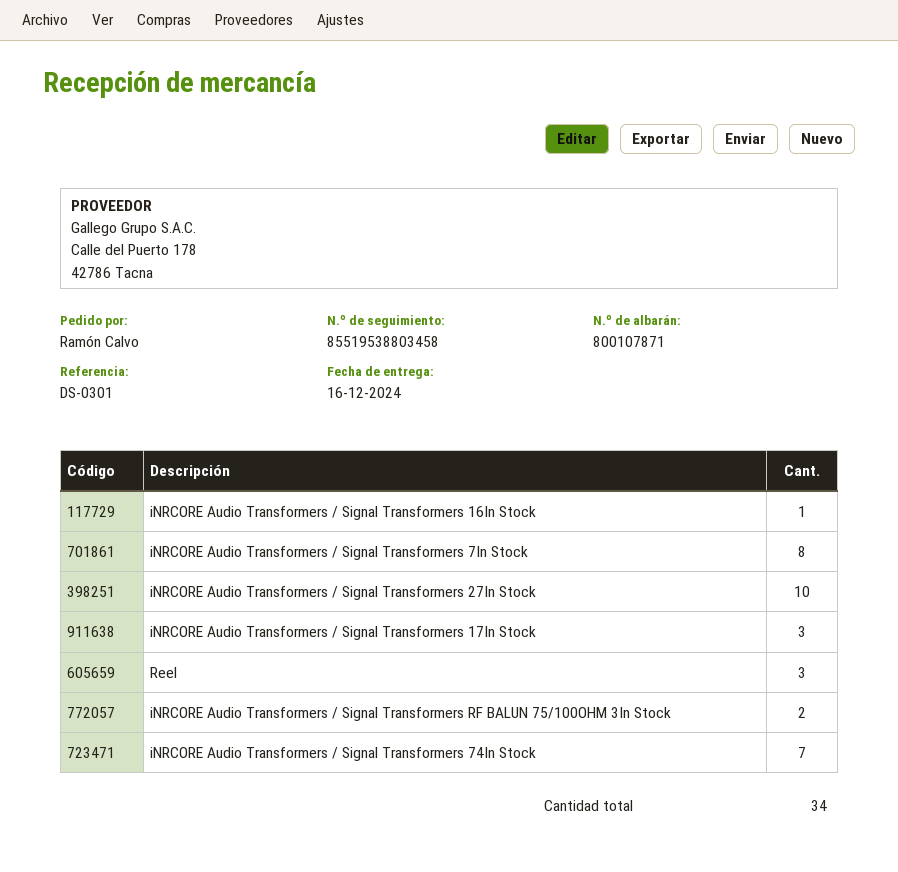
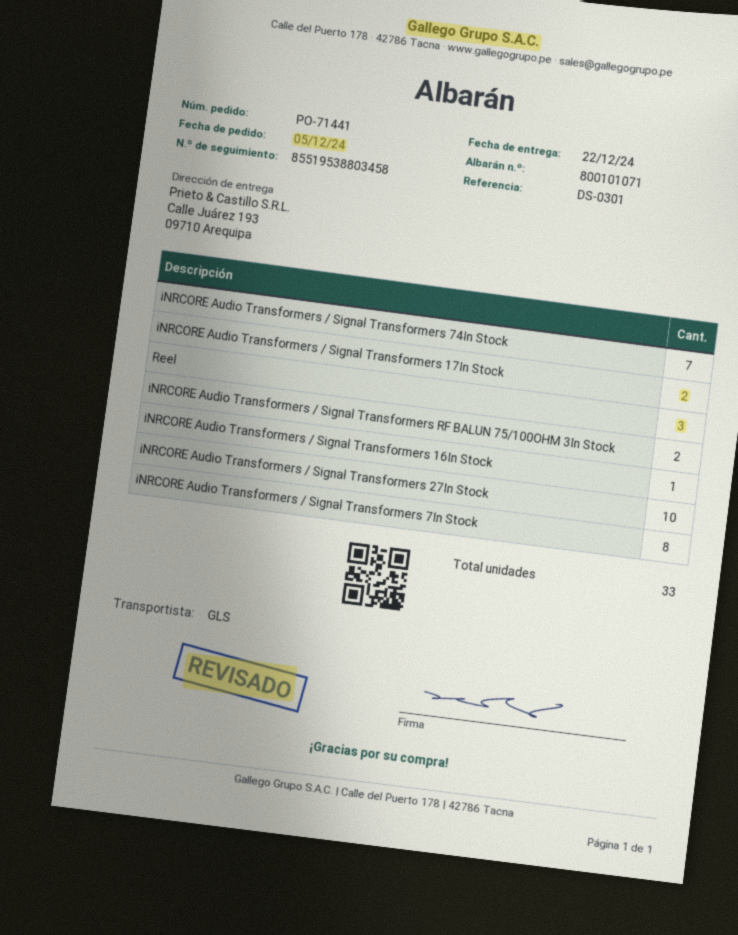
delivery note number: 800107871 -> 800101071
delivery date: 2024-12-16 -> 2024-12-22
iNRCORE Audio Transformers / Signal Transformers 17In Stock: 3 -> 2
total quantity: 34 -> 33

